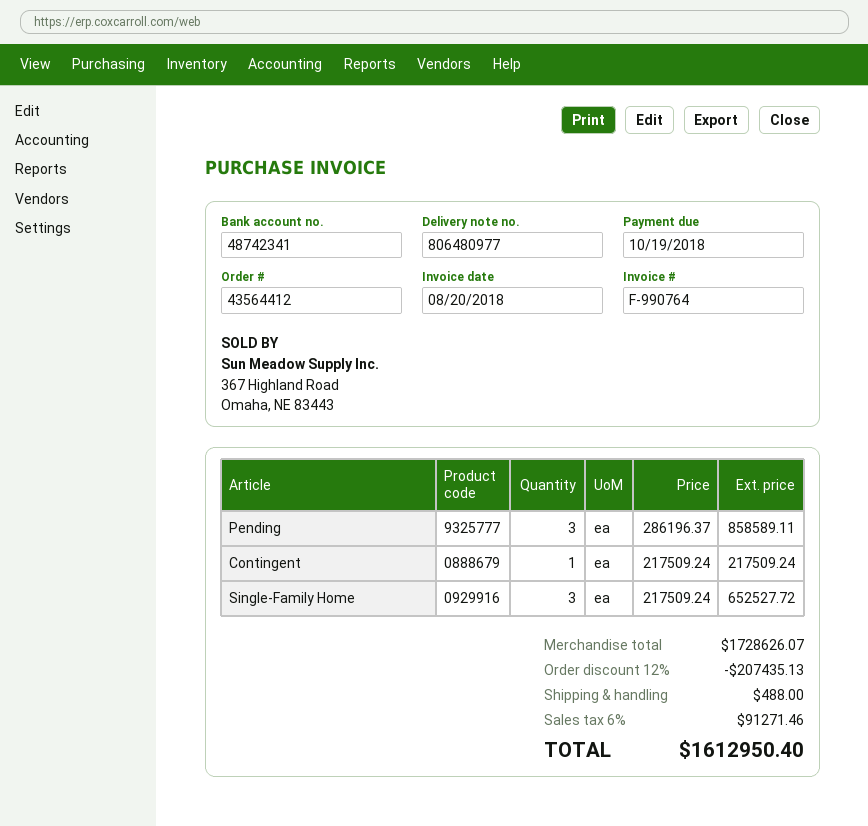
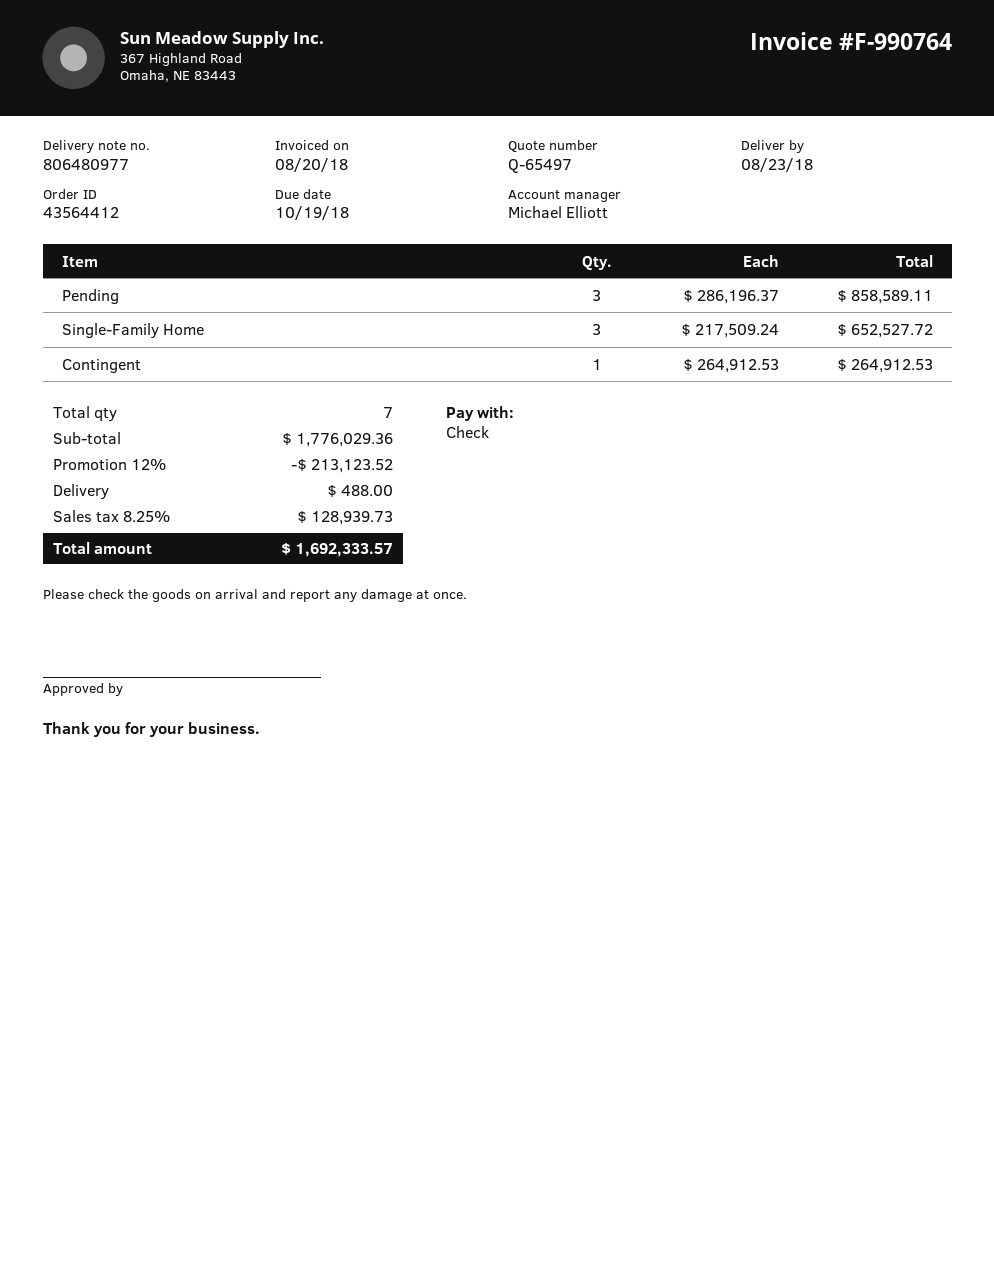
Contingent: 1 x 217509.24 = 217509.24 -> 1 x 264912.53 = 264912.53
subtotal: 1728626.07 -> 1776029.36
discount: 12% = 207435.13 -> 12% = 213123.52
tax: 6% = 91271.46 -> 8.25% = 128939.73
total: 1612950.40 -> 1692333.57

